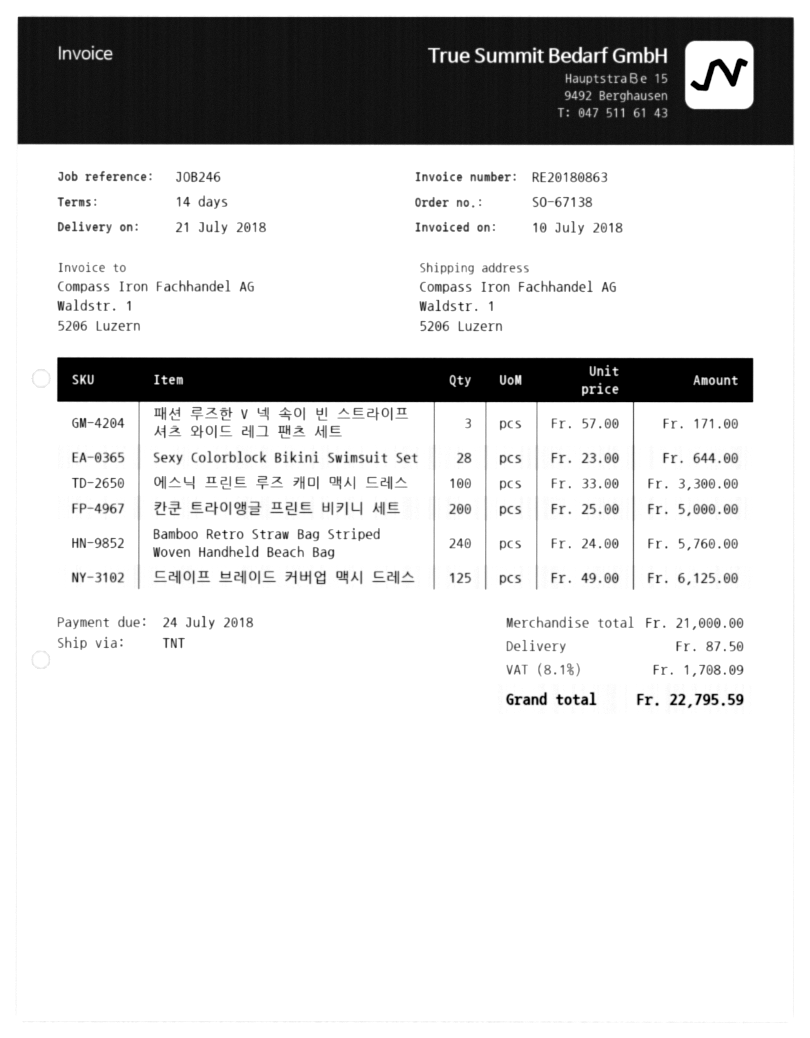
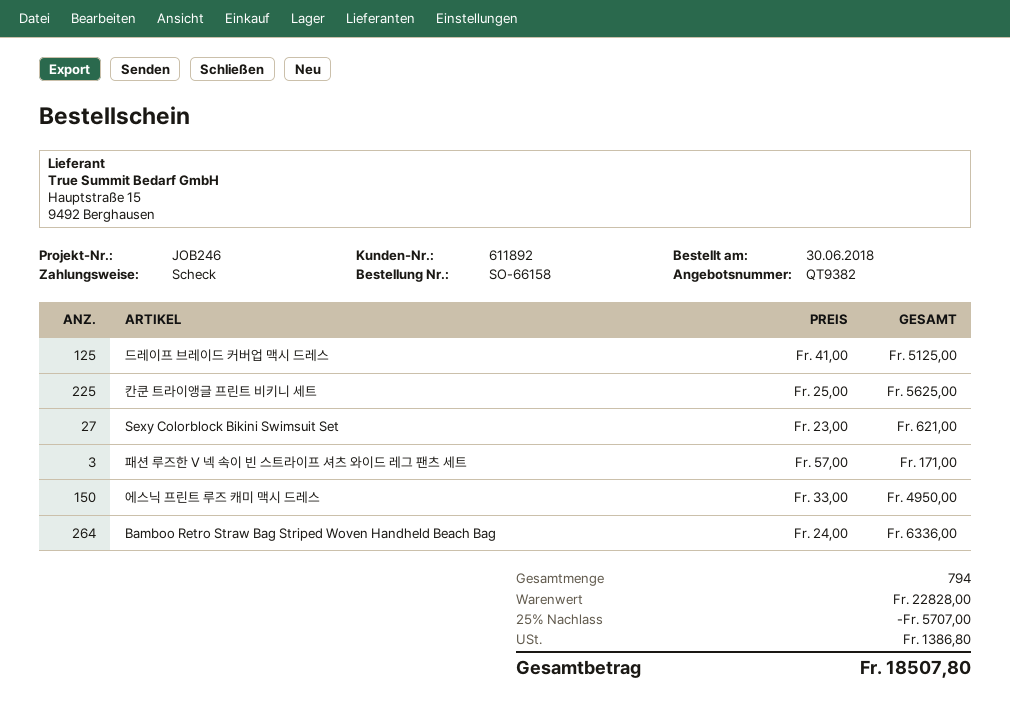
order number: SO-67138 -> SO-66158
Sexy Colorblock Bikini Swimsuit Set: 28 x 23.00 = 644.00 -> 27 x 23.00 = 621.00
에스닉 프린트 루즈 캐미 맥시 드레스: 100 x 33.00 = 3300.00 -> 150 x 33.00 = 4950.00
칸쿤 트라이앵글 프린트 비키니 세트: 200 x 25.00 = 5000.00 -> 225 x 25.00 = 5625.00
Bamboo Retro Straw Bag Striped Woven Handheld Beach Bag: 240 x 24.00 = 5760.00 -> 264 x 24.00 = 6336.00
드레이프 브레이드 커버업 맥시 드레스: 125 x 49.00 = 6125.00 -> 125 x 41.00 = 5125.00
subtotal: 21000.00 -> 22828.00
discount: none -> 25% = 5707.00
shipping: 87.50 -> none
tax: 1708.09 -> 1386.80
total: 22795.59 -> 18507.80

